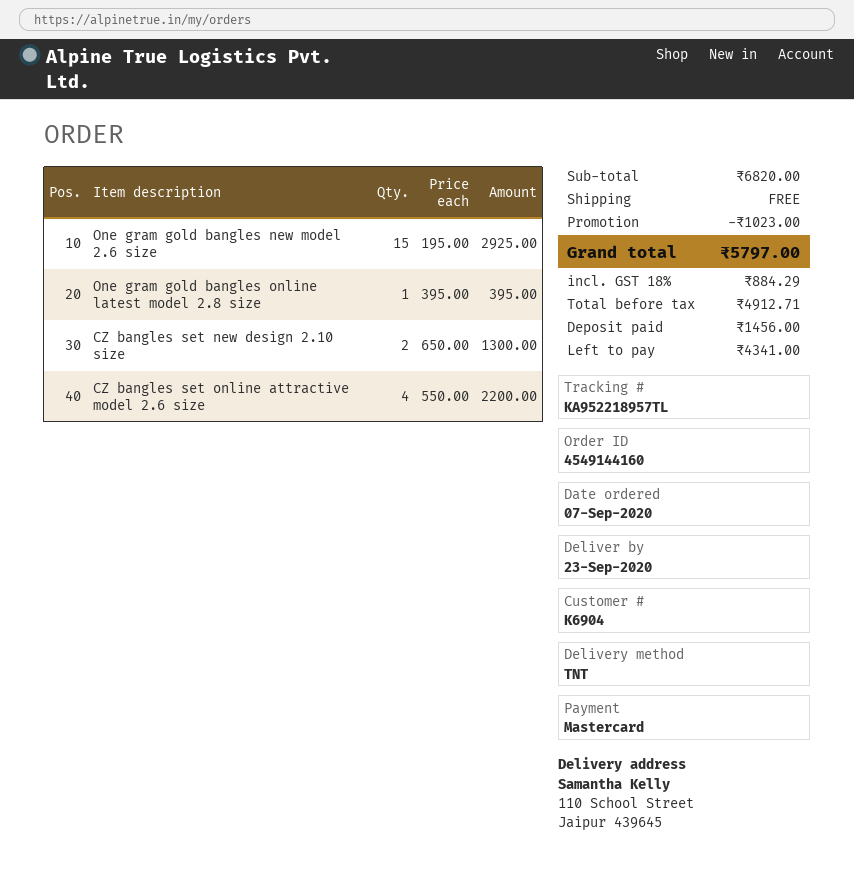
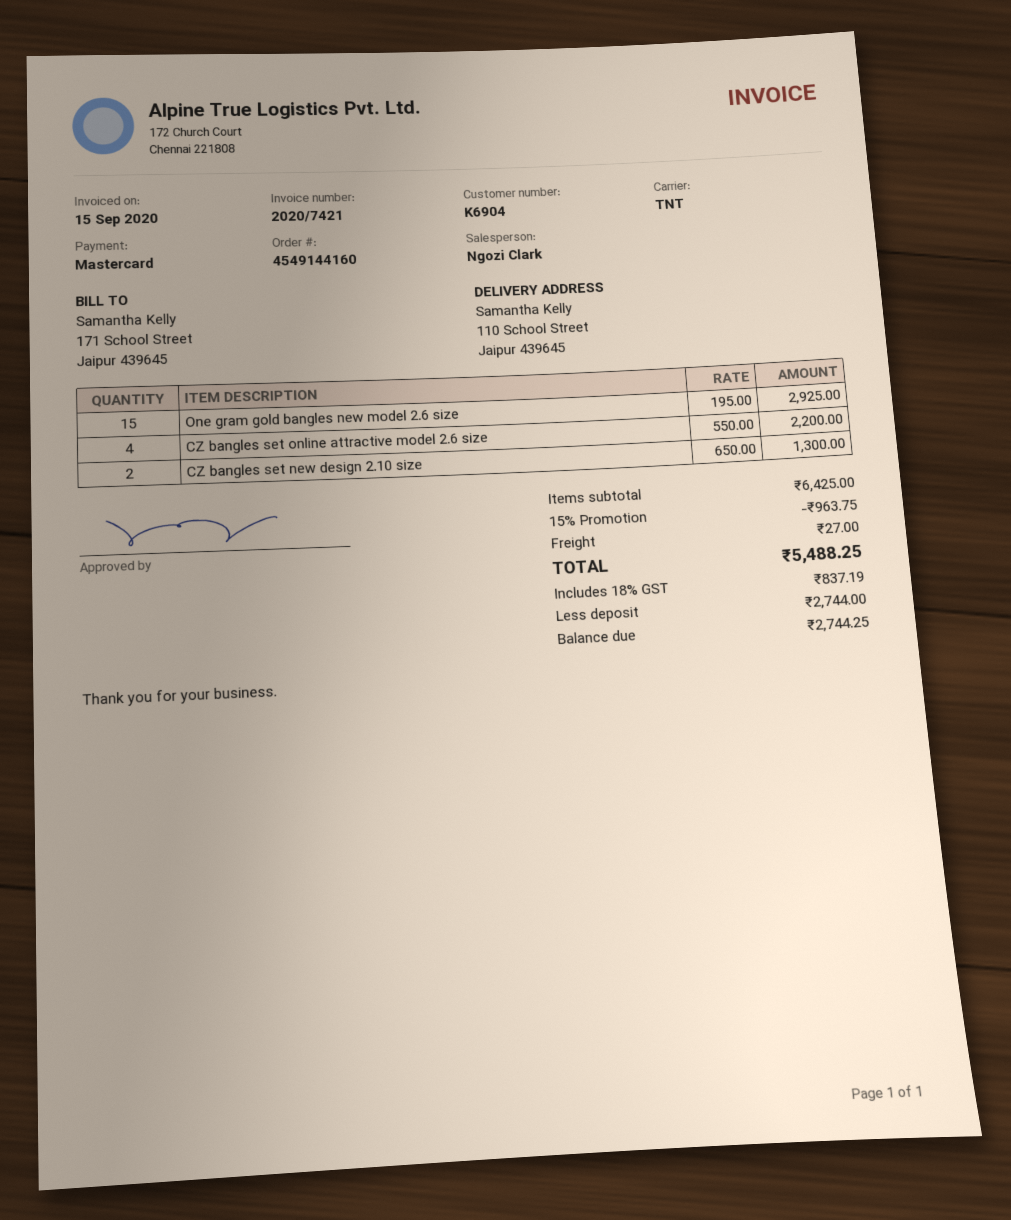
One gram gold bangles online latest model 2.8 size: 1 x 395.00 = 395.00 -> none
subtotal: 6820.00 -> 6425.00
discount: 1023.00 -> 963.75
shipping: 0.00 -> 27.00
tax: 18% = 884.29 -> 18% = 837.19
total: 5797.00 -> 5488.25
deposit: 1456.00 -> 2744.00
balance: 4341.00 -> 2744.25

